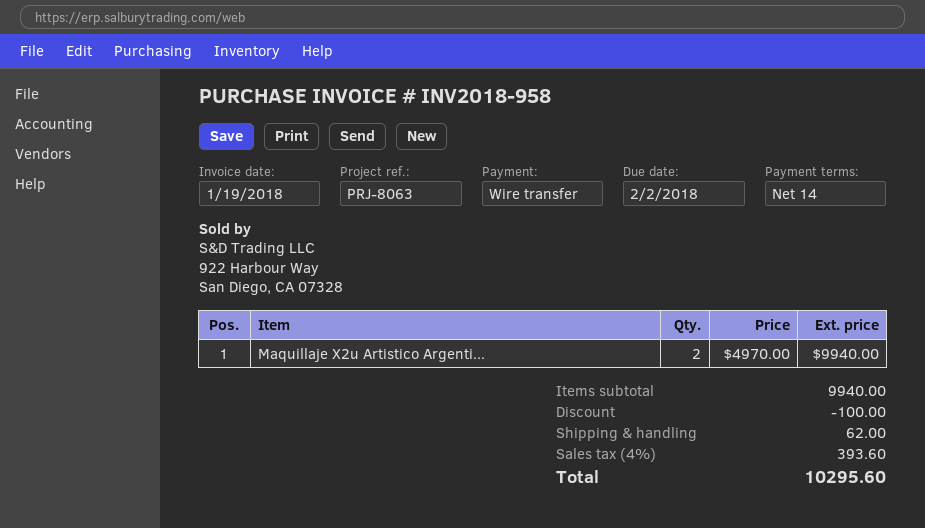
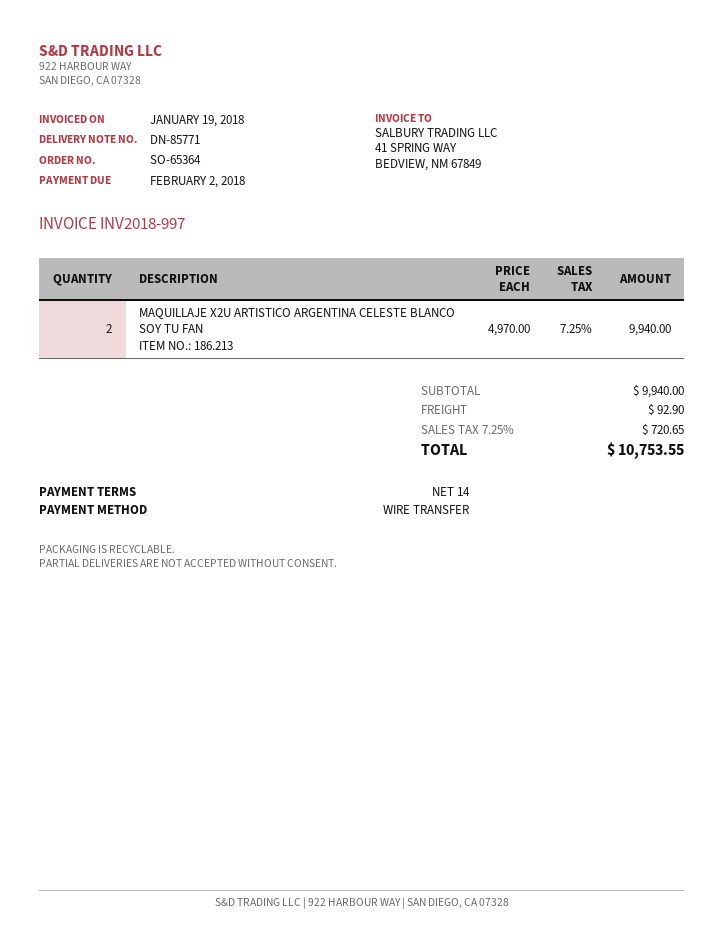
invoice number: INV2018-958 -> INV2018-997
discount: 100.00 -> none
shipping: 62.00 -> 92.90
tax: 4% = 393.60 -> 7.25% = 720.65
total: 10295.60 -> 10753.55

